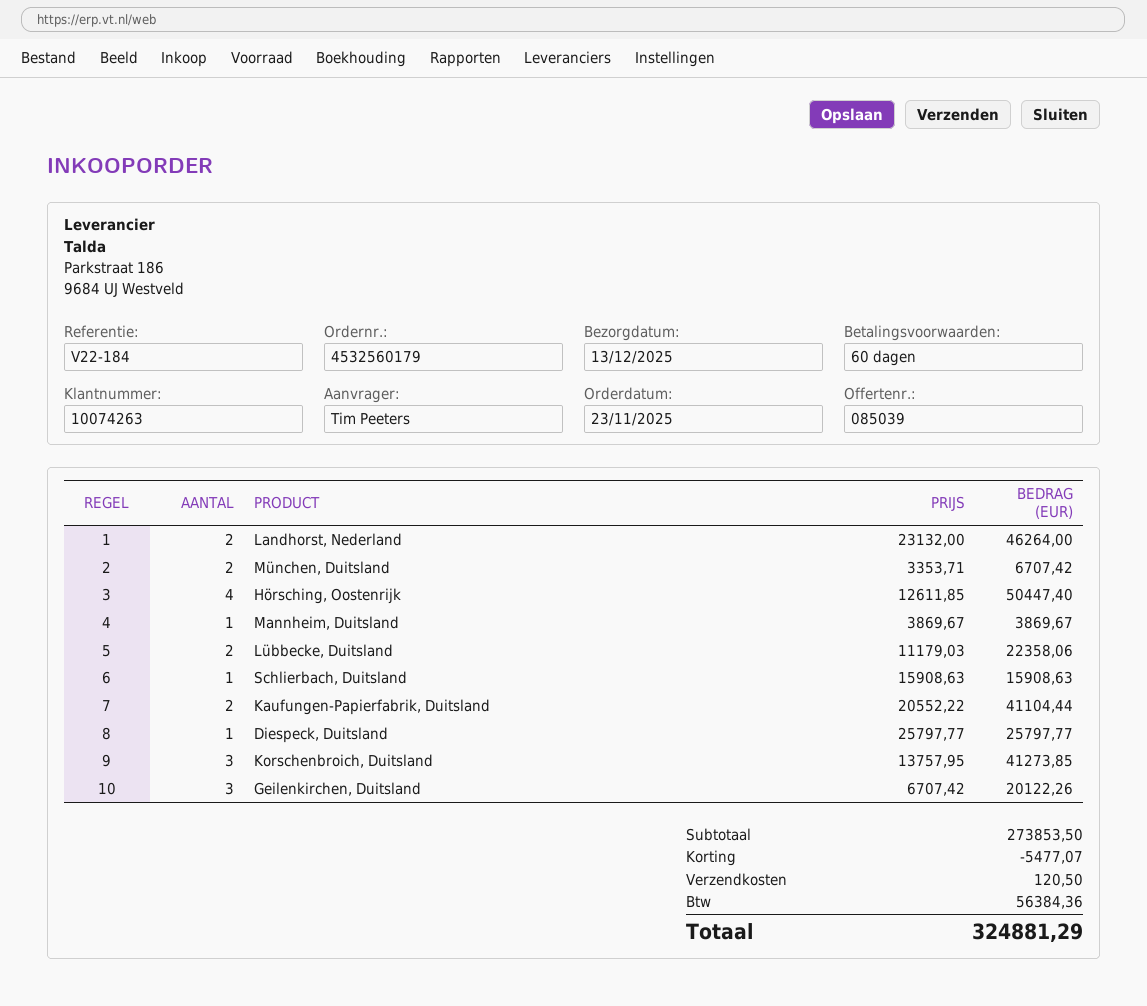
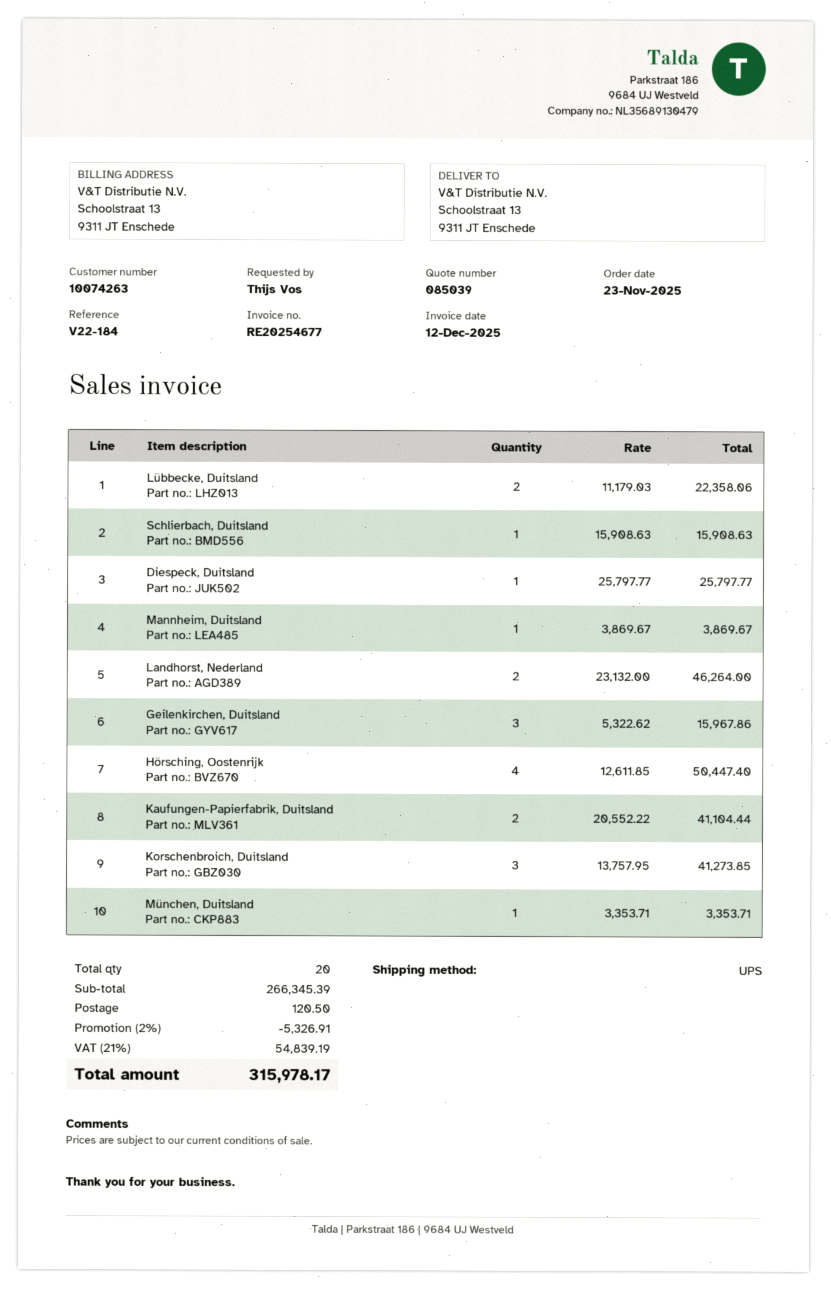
ordered by: Tim Peeters -> Thijs Vos
München, Duitsland: 2 x 3353.71 = 6707.42 -> 1 x 3353.71 = 3353.71
Geilenkirchen, Duitsland: 3 x 6707.42 = 20122.26 -> 3 x 5322.62 = 15967.86
subtotal: 273853.50 -> 266345.39
discount: 5477.07 -> 5326.91
tax: 56384.36 -> 54839.19
total: 324881.29 -> 315978.17

